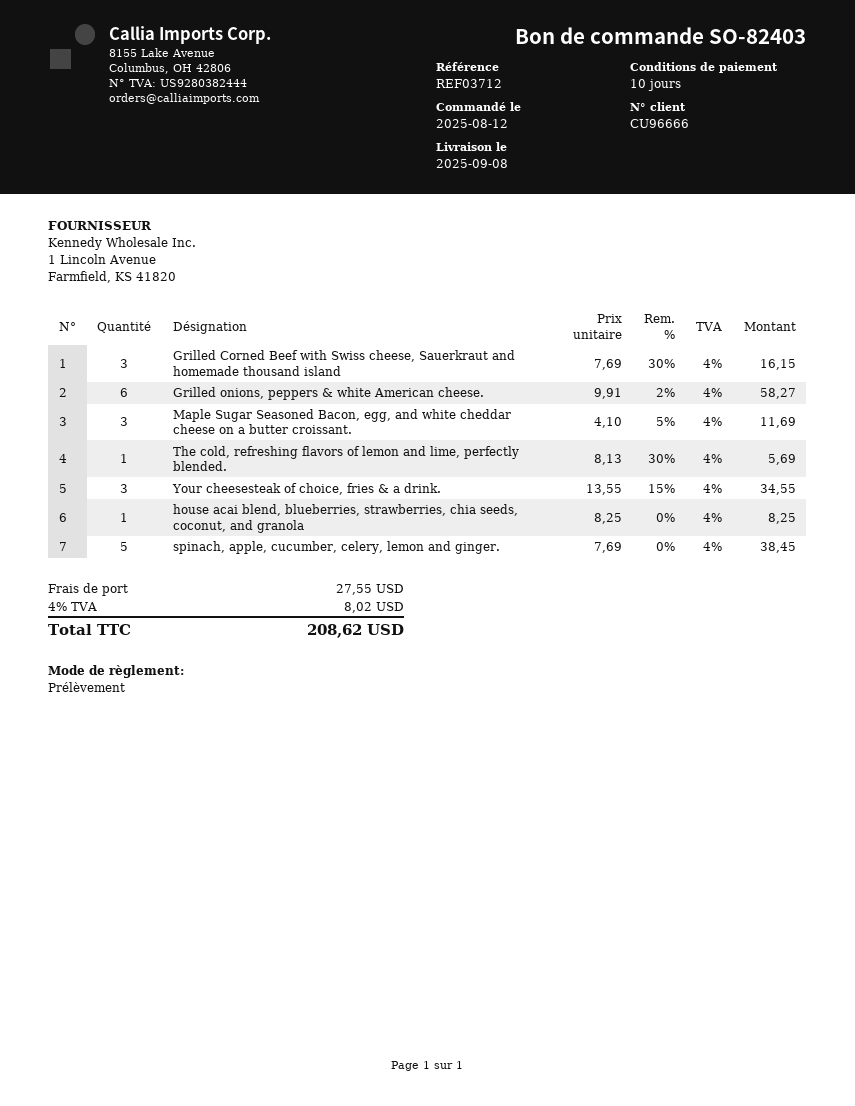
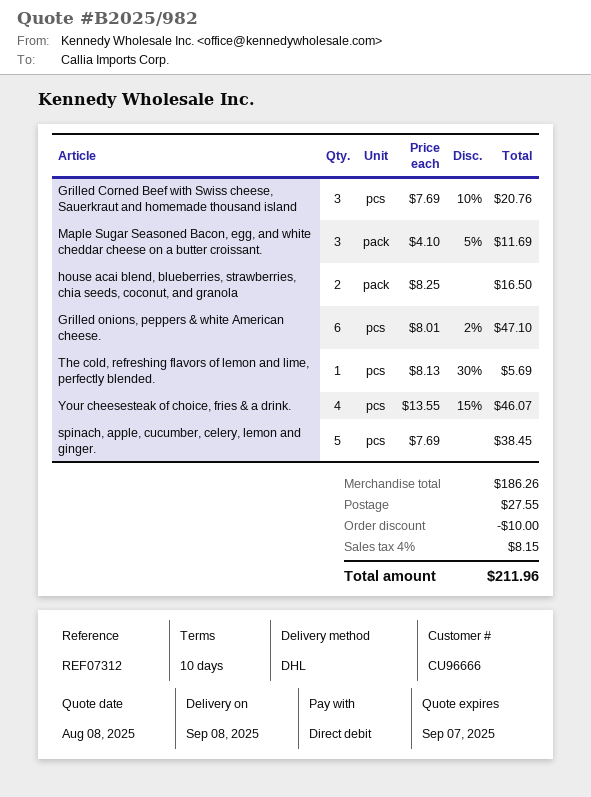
reference: REF03712 -> REF07312
Grilled Corned Beef with Swiss cheese, Sauerkraut and homemade thousand island: 3 x 7.69 - 30% = 16.15 -> 3 x 7.69 - 10% = 20.76
Grilled onions, peppers & white American cheese.: 6 x 9.91 - 2% = 58.27 -> 6 x 8.01 - 2% = 47.10
Your cheesesteak of choice, fries & a drink.: 3 x 13.55 - 15% = 34.55 -> 4 x 13.55 - 15% = 46.07
house acai blend, blueberries, strawberries, chia seeds, coconut, and granola: 1 x 8.25 = 8.25 -> 2 x 8.25 = 16.50
discount: none -> 10.00
tax: 4% = 8.02 -> 4% = 8.15
total: 208.62 -> 211.96

